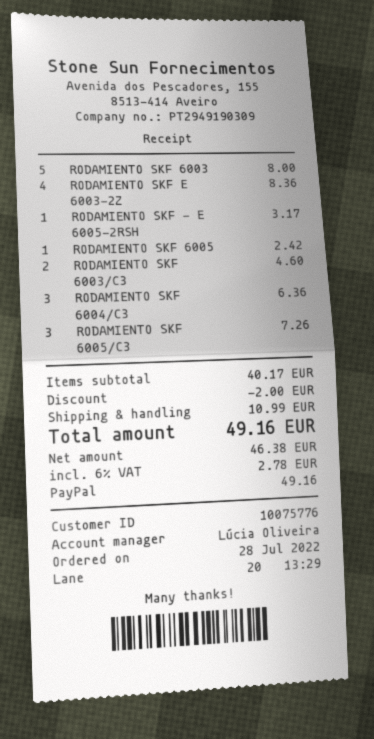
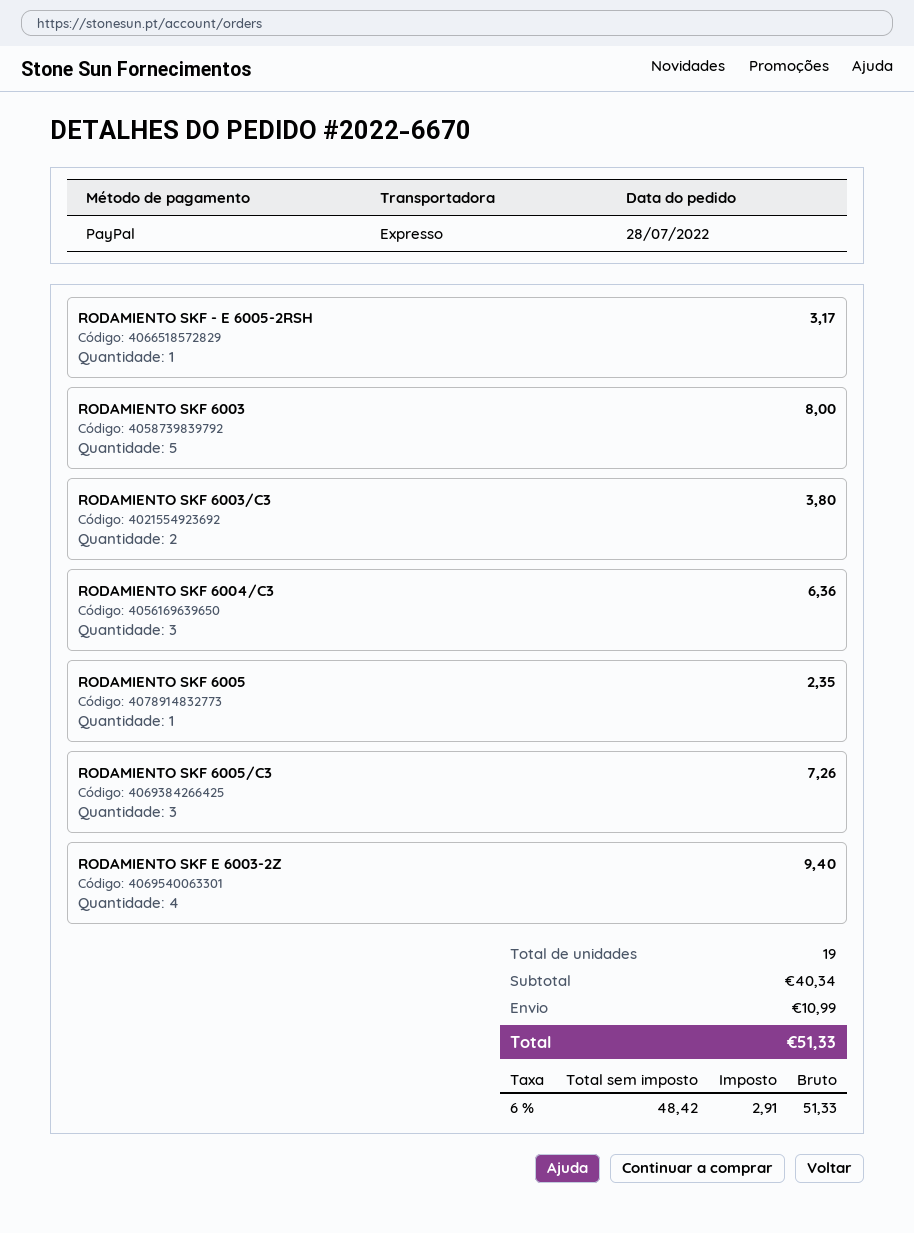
RODAMIENTO SKF E 6003-2Z: 4 for 8.36 -> 4 for 9.40
RODAMIENTO SKF 6005: 1 for 2.42 -> 1 for 2.35
RODAMIENTO SKF 6003/C3: 2 for 4.60 -> 2 for 3.80
subtotal: 40.17 -> 40.34
discount: 2.00 -> none
net: 46.38 -> 48.42
tax: 6% = 2.78 -> 6% = 2.91
total: 49.16 -> 51.33

